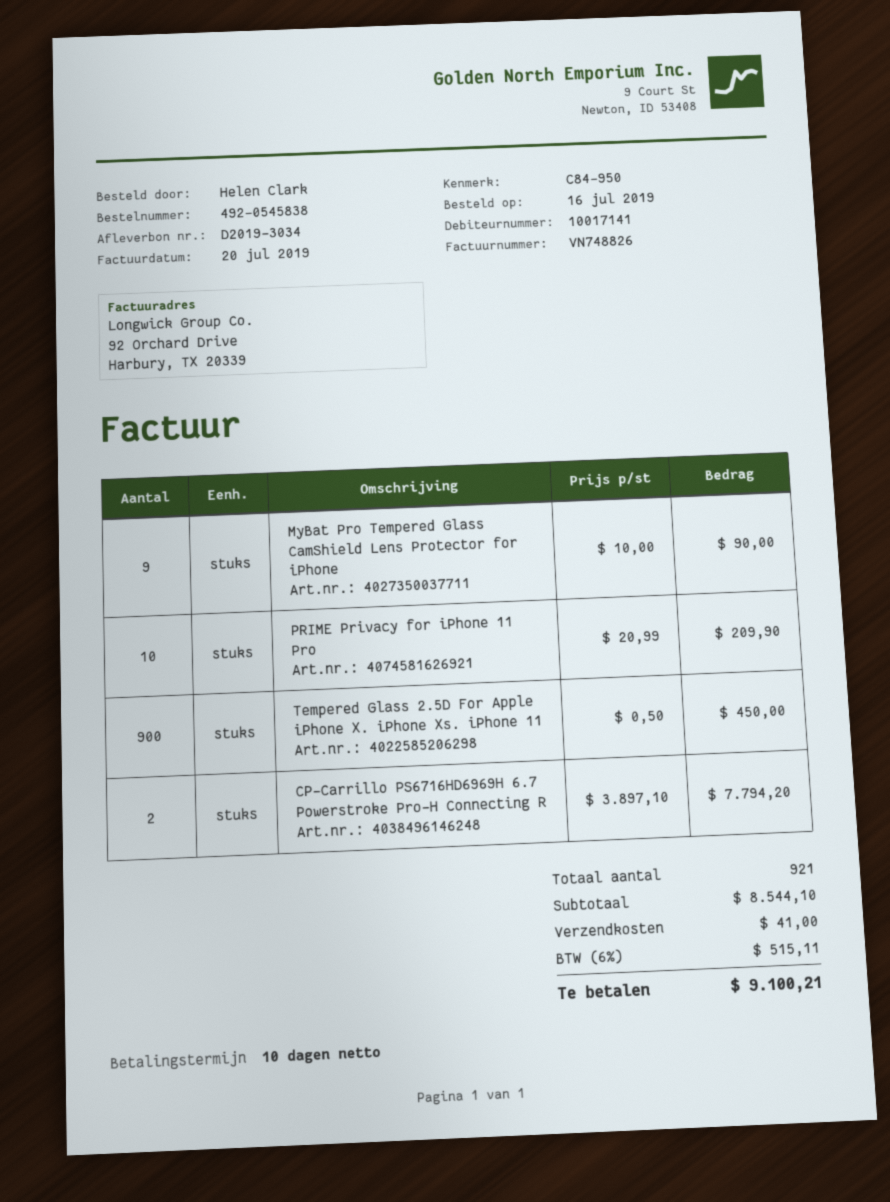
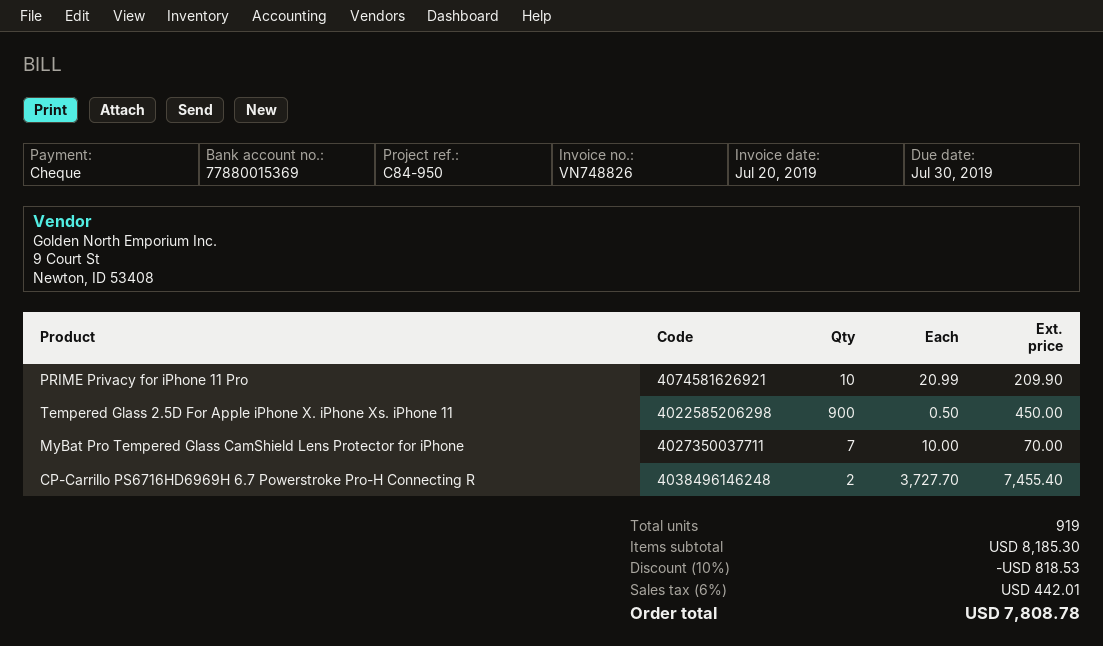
MyBat Pro Tempered Glass CamShield Lens Protector for iPhone: 9 x 10.00 = 90.00 -> 7 x 10.00 = 70.00
CP-Carrillo PS6716HD6969H 6.7 Powerstroke Pro-H Connecting R: 2 x 3897.10 = 7794.20 -> 2 x 3727.70 = 7455.40
total quantity: 921 -> 919
subtotal: 8544.10 -> 8185.30
discount: none -> 10% = 818.53
shipping: 41.00 -> none
tax: 6% = 515.11 -> 6% = 442.01
total: 9100.21 -> 7808.78

